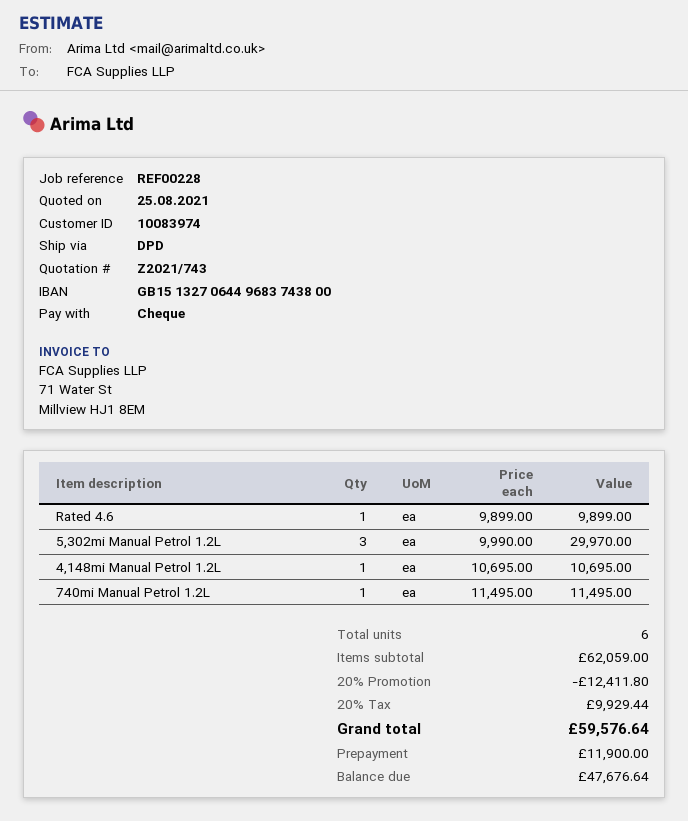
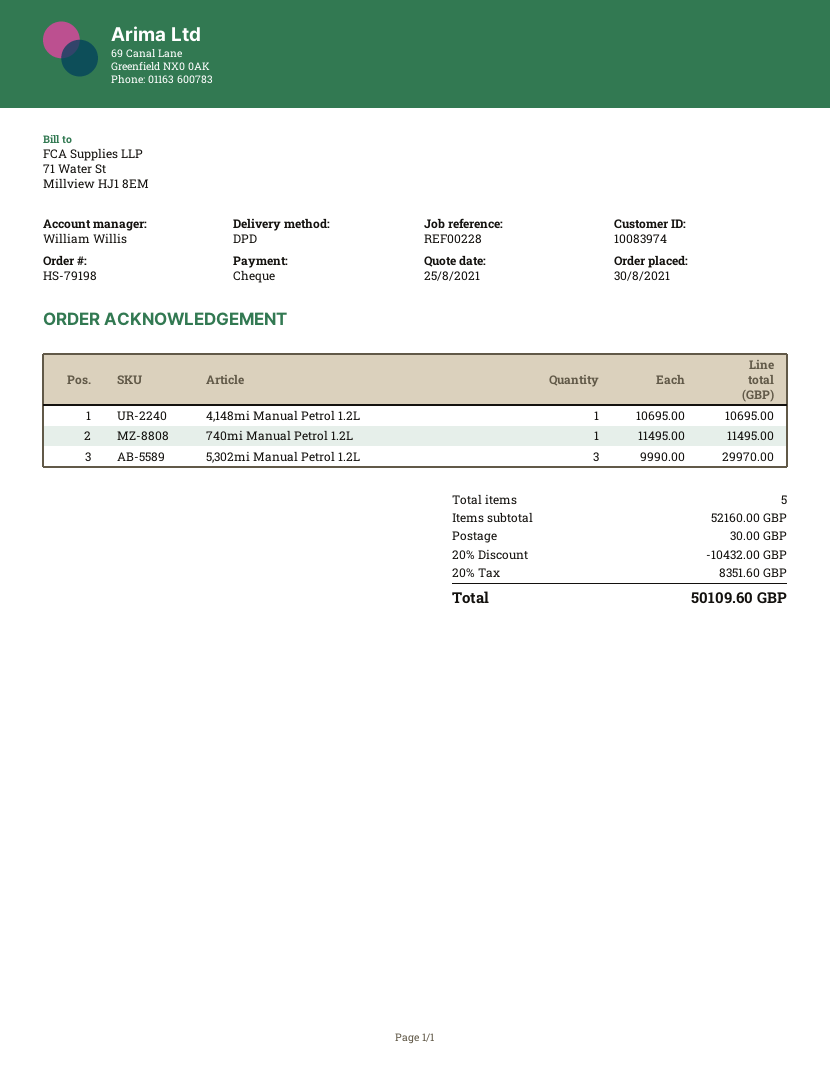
Rated 4.6: 1 x 9899.00 = 9899.00 -> none
total quantity: 6 -> 5
subtotal: 62059.00 -> 52160.00
discount: 20% = 12411.80 -> 20% = 10432.00
shipping: none -> 30.00
tax: 20% = 9929.44 -> 20% = 8351.60
total: 59576.64 -> 50109.60

